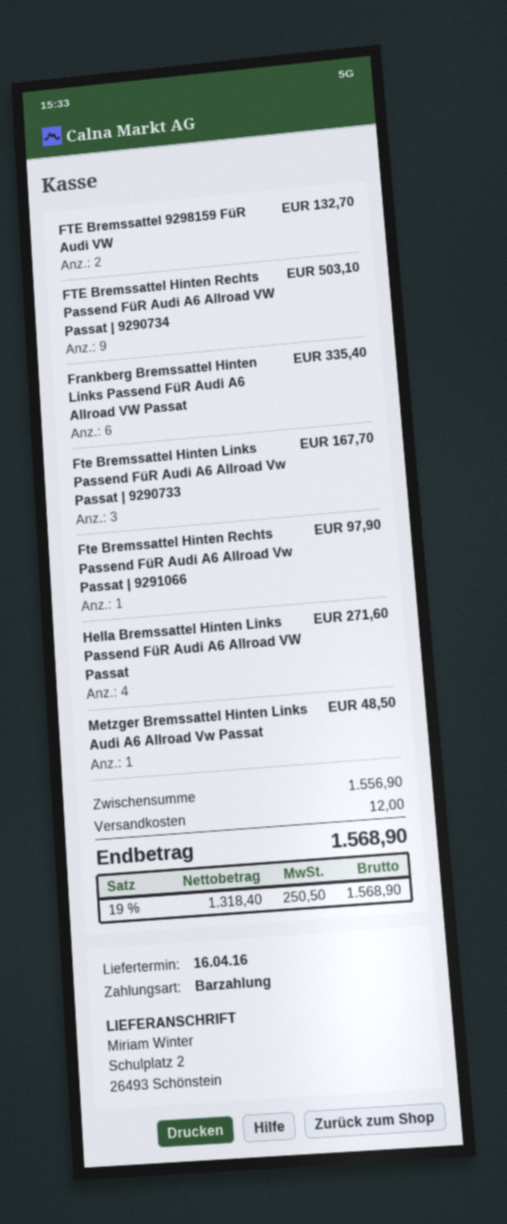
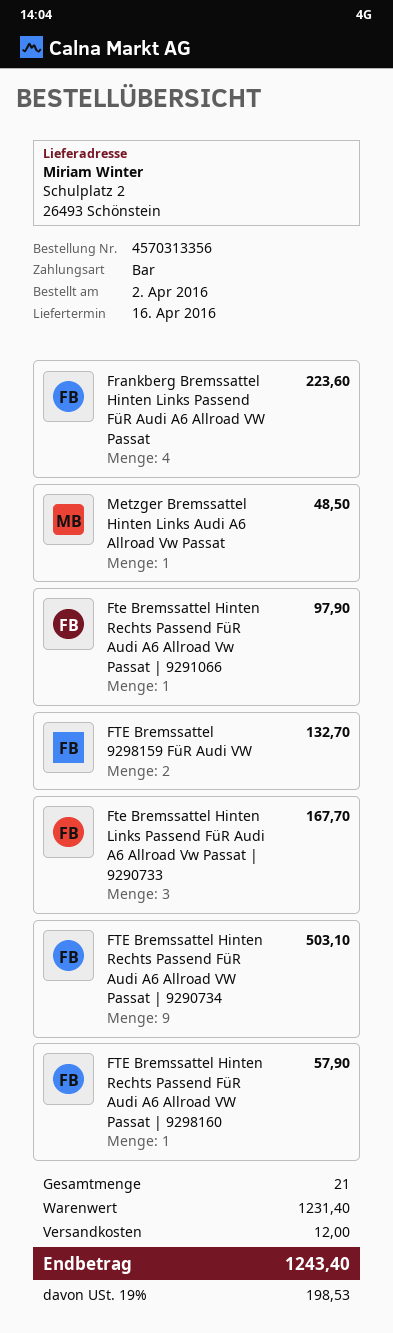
Frankberg Bremssattel Hinten Links Passend FüR Audi A6 Allroad VW Passat: 6 for 335.40 -> 4 for 223.60
Hella Bremssattel Hinten Links Passend FüR Audi A6 Allroad VW Passat: 4 for 271.60 -> none
FTE Bremssattel Hinten Rechts Passend FüR Audi A6 Allroad VW Passat | 9298160: none -> 1 for 57.90
subtotal: 1556.90 -> 1231.40
tax: 19% = 250.50 -> 19% = 198.53
total: 1568.90 -> 1243.40

